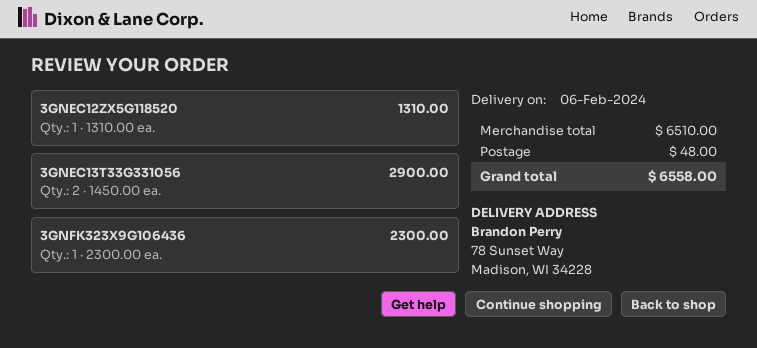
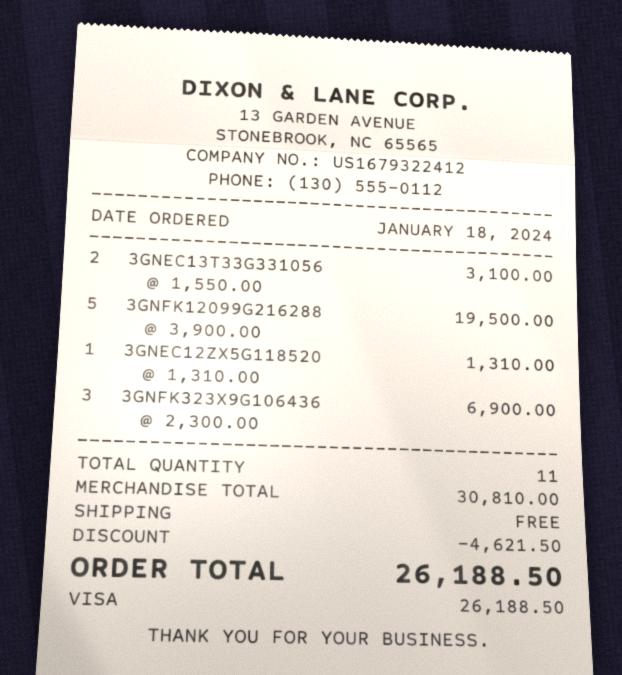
3GNEC13T33G331056: 2 x 1450.00 = 2900.00 -> 2 x 1550.00 = 3100.00
3GNFK323X9G106436: 1 x 2300.00 = 2300.00 -> 3 x 2300.00 = 6900.00
3GNFK12099G216288: none -> 5 x 3900.00 = 19500.00
subtotal: 6510.00 -> 30810.00
discount: none -> 4621.50
shipping: 48.00 -> 0.00
total: 6558.00 -> 26188.50

